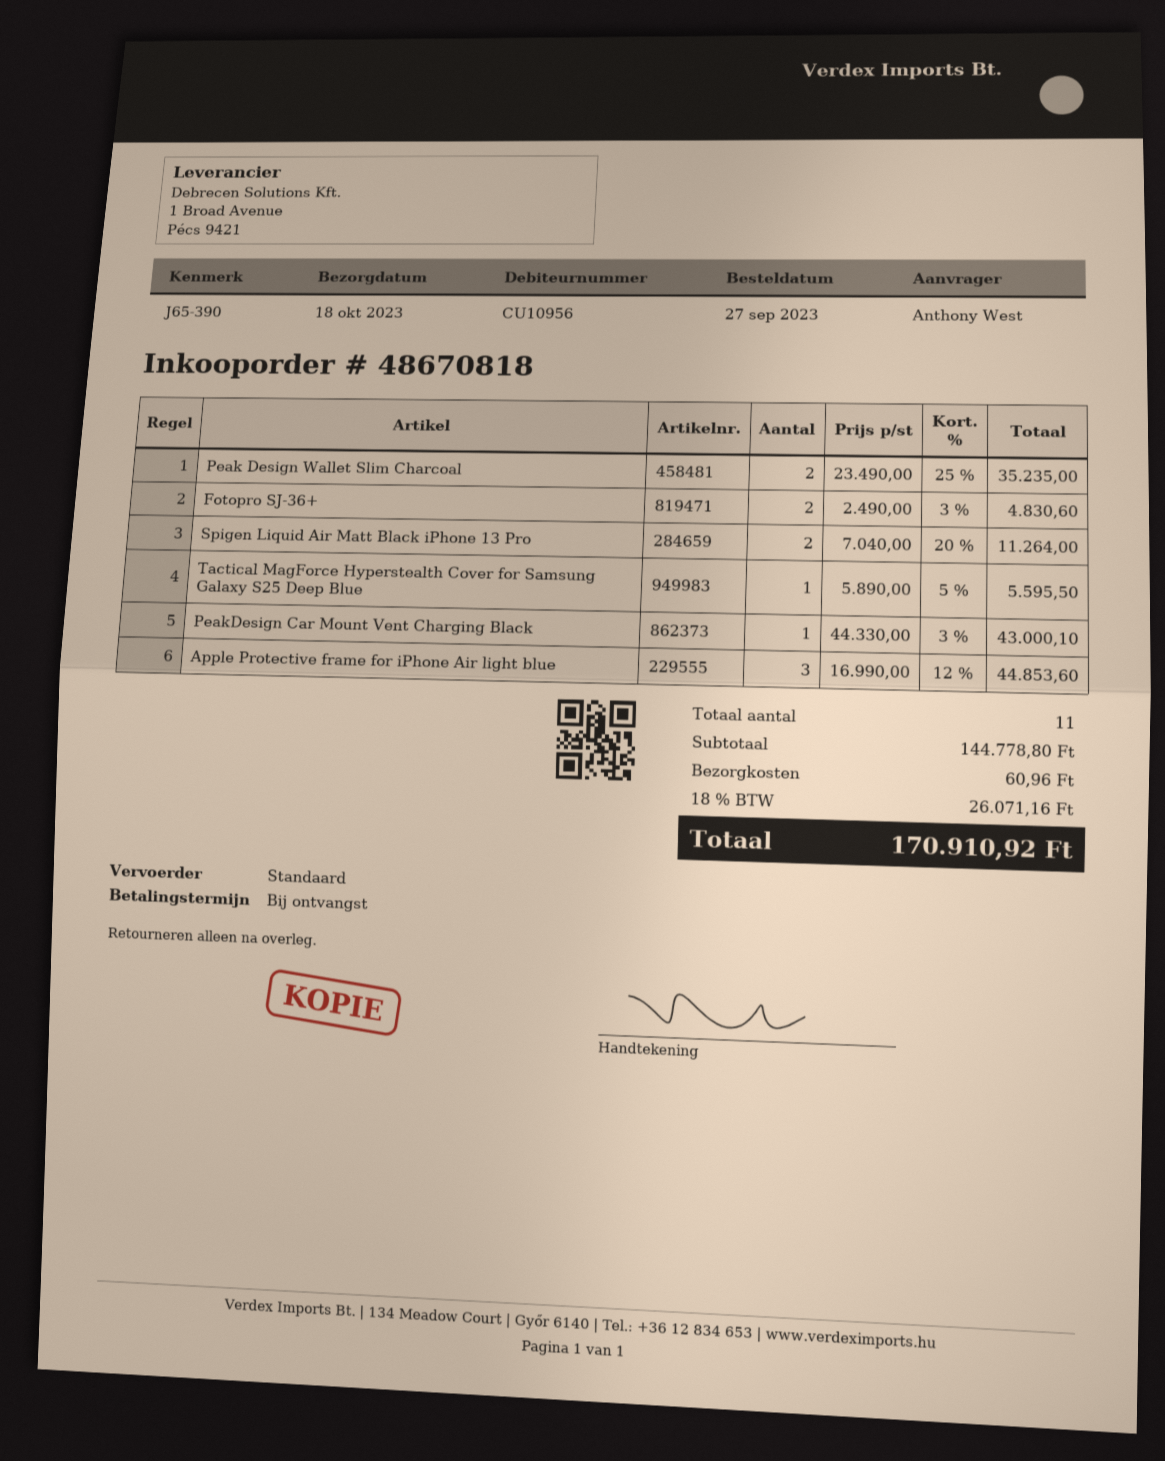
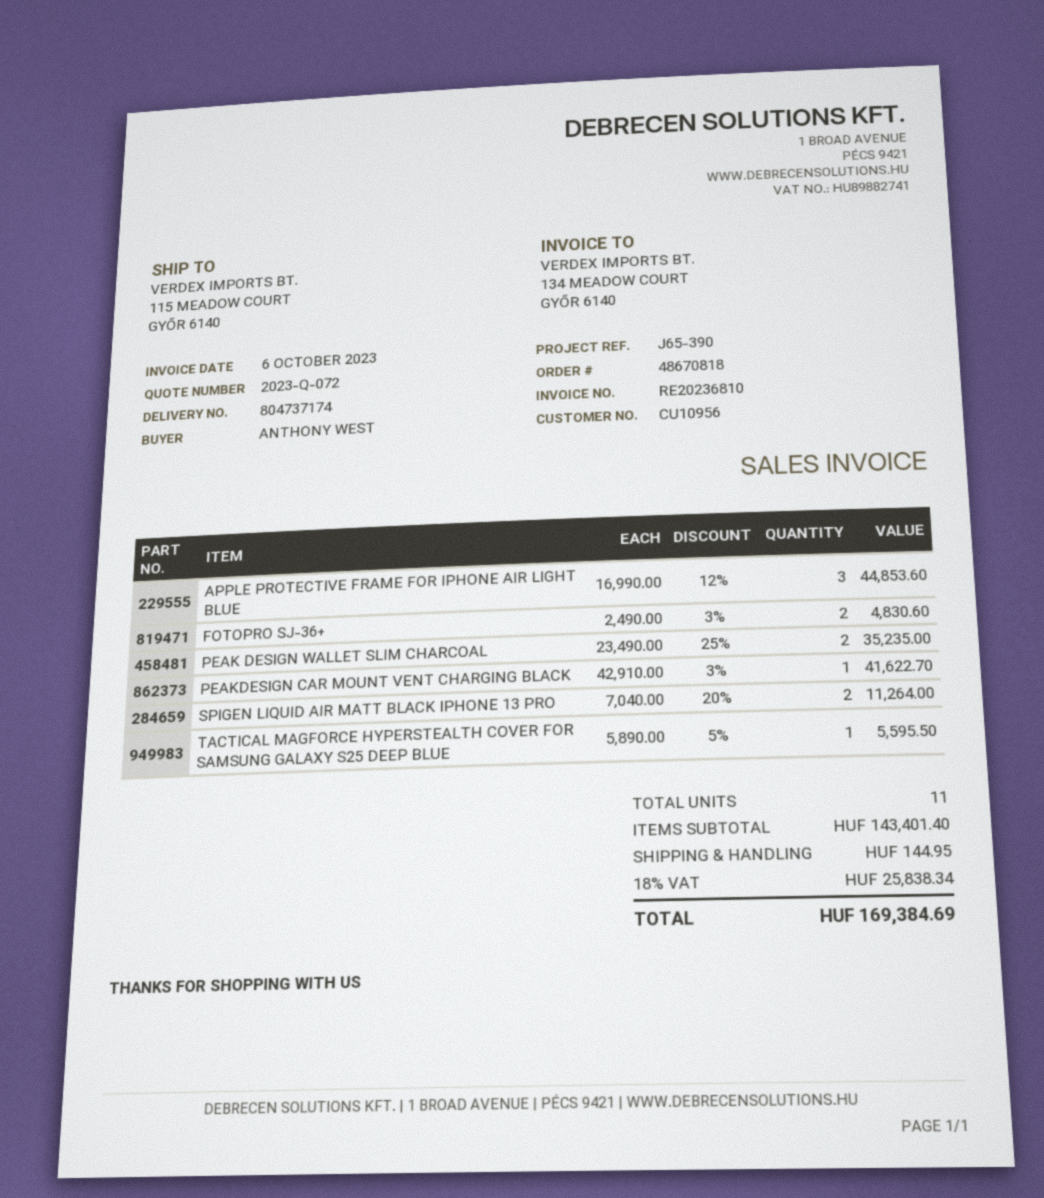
PeakDesign Car Mount Vent Charging Black: 1 x 44330.00 - 3% = 43000.10 -> 1 x 42910.00 - 3% = 41622.70
subtotal: 144778.80 -> 143401.40
shipping: 60.96 -> 144.95
tax: 18% = 26071.16 -> 18% = 25838.34
total: 170910.92 -> 169384.69

